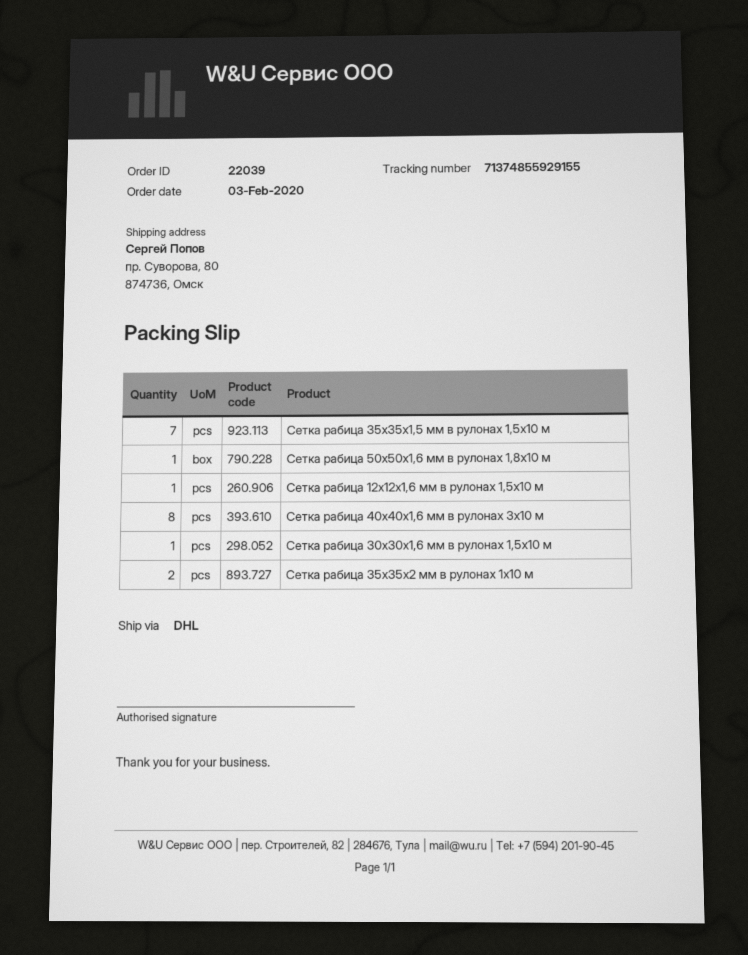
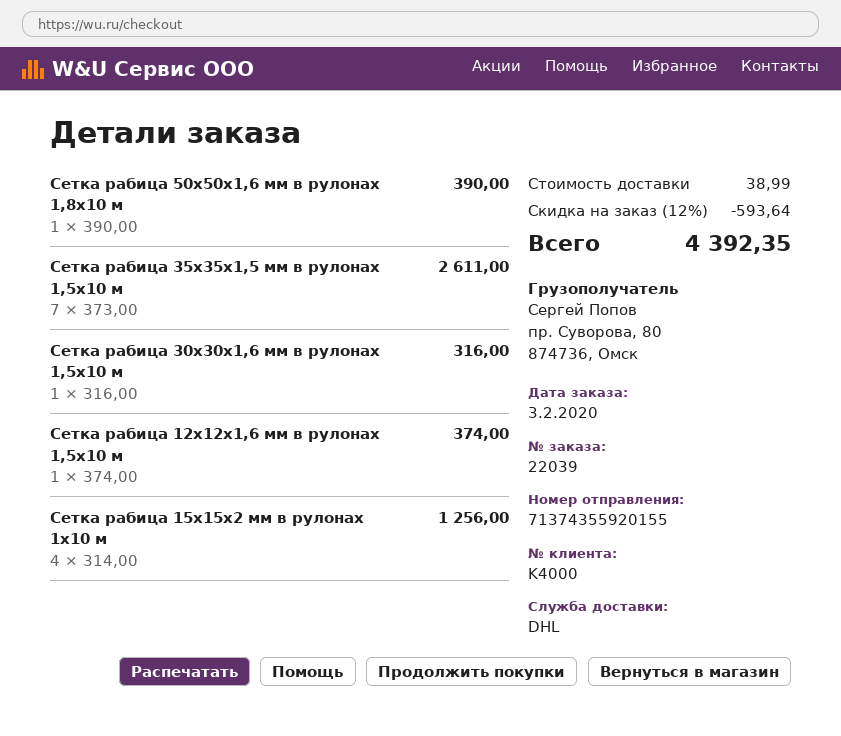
tracking number: 71374855929155 -> 71374355920155
Сетка рабица 40х40х1,6 мм в рулонах 3х10 м: 8 -> none
Сетка рабица 35х35х2 мм в рулонах 1х10 м: 2 -> none
Сетка рабица 15х15х2 мм в рулонах 1х10 м: none -> 4

